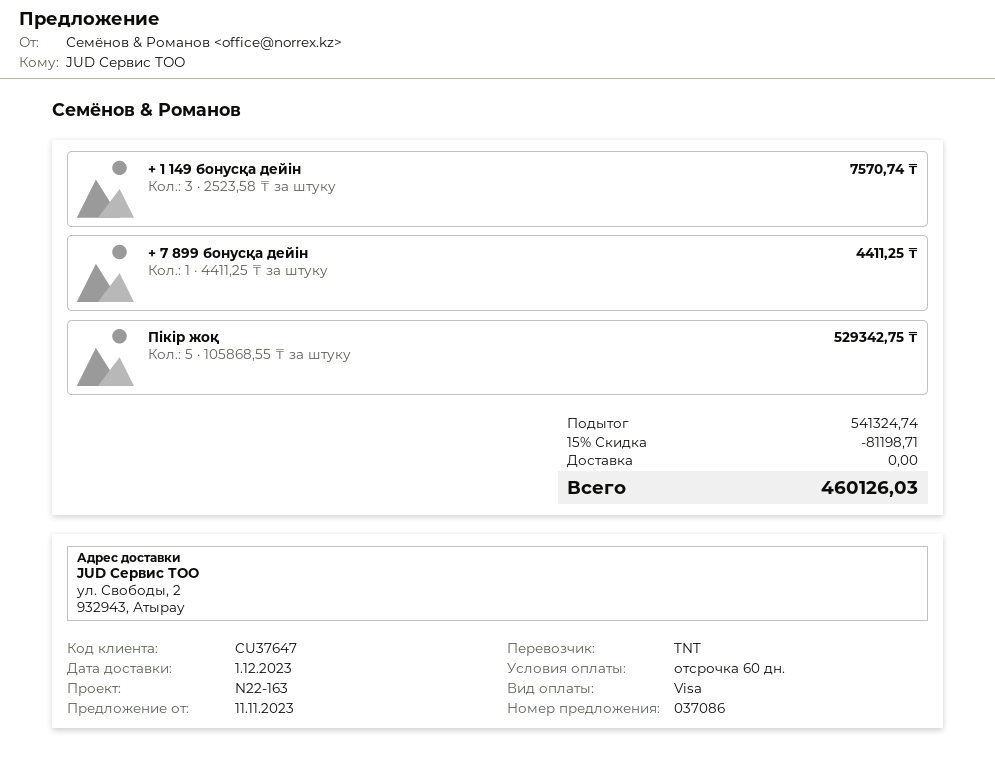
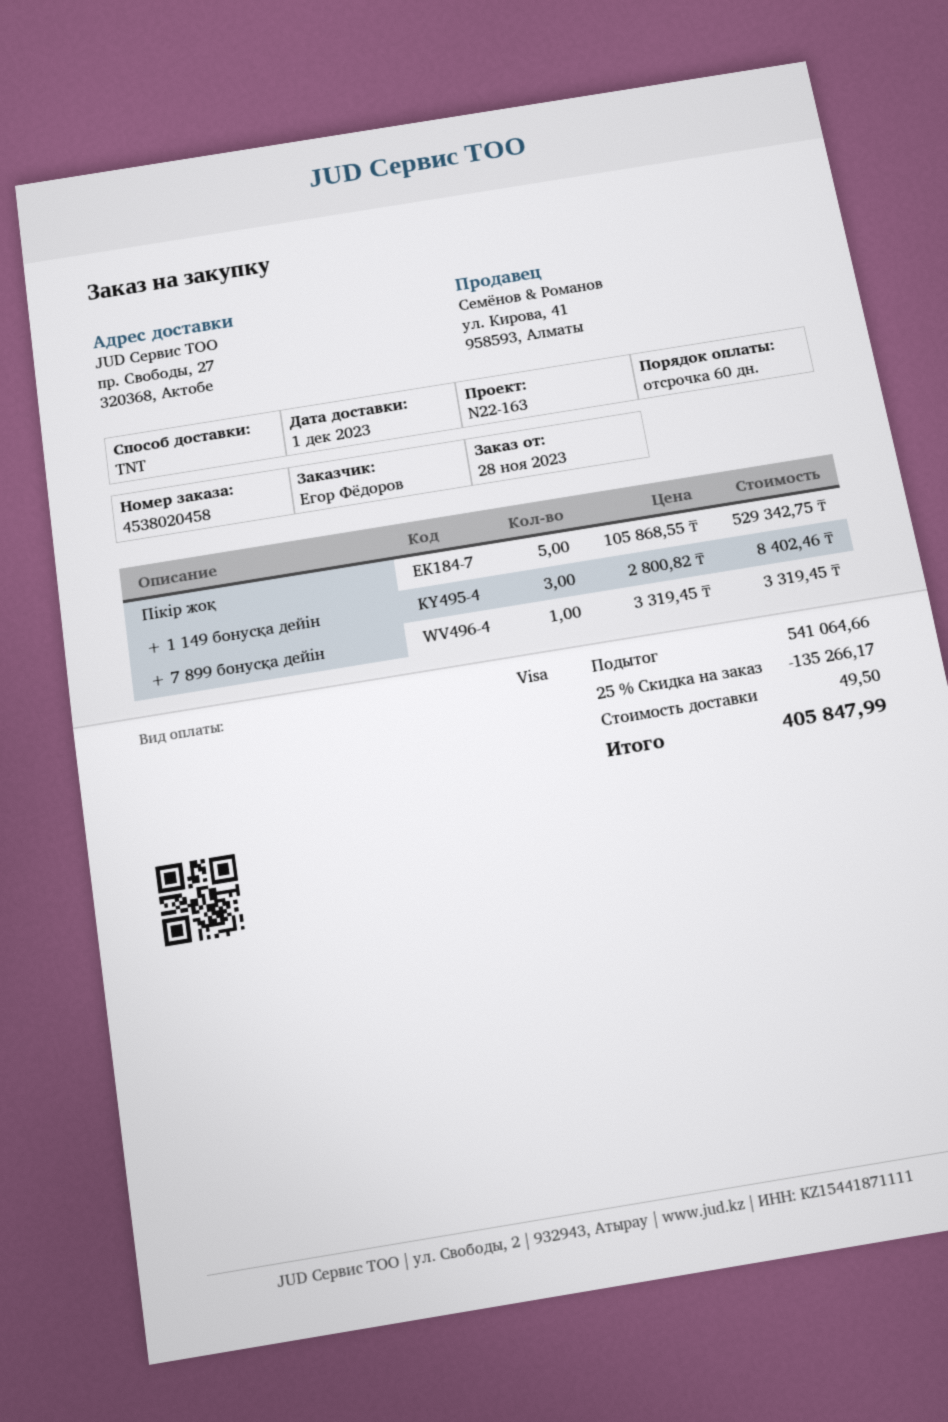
ship to: ул. Свободы, 2, 932943, Атырау -> пр. Свободы, 27, 320368, Актобе
+ 1 149 бонусқа дейін: 3 x 2523.58 = 7570.74 -> 3 x 2800.82 = 8402.46
+ 7 899 бонусқа дейін: 1 x 4411.25 = 4411.25 -> 1 x 3319.45 = 3319.45
subtotal: 541324.74 -> 541064.66
discount: 15% = 81198.71 -> 25% = 135266.17
shipping: 0.00 -> 49.50
total: 460126.03 -> 405847.99

